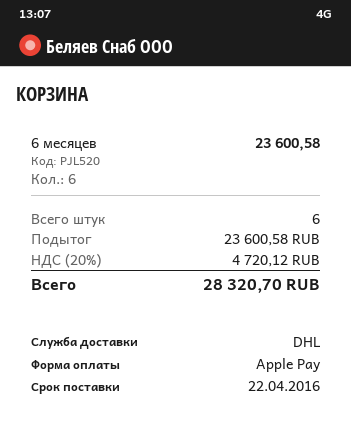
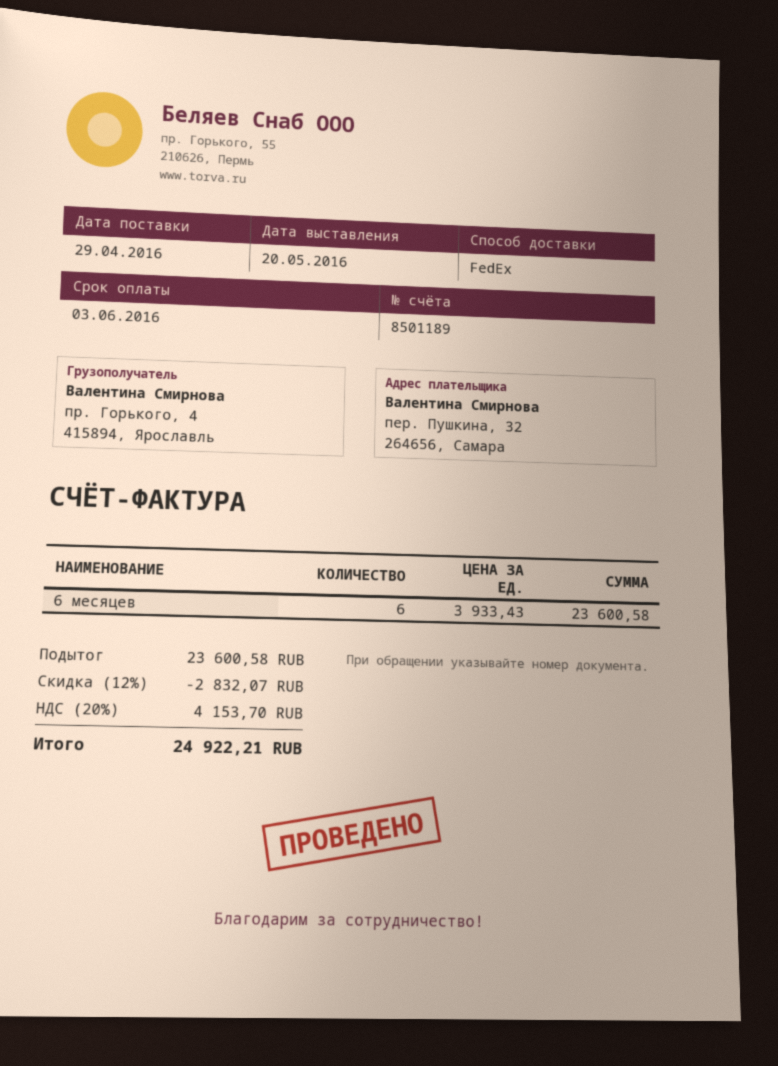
delivery date: 2016-04-22 -> 2016-04-29
shipping method: DHL -> FedEx
discount: none -> 12% = 2832.07
tax: 20% = 4720.12 -> 20% = 4153.70
total: 28320.70 -> 24922.21

